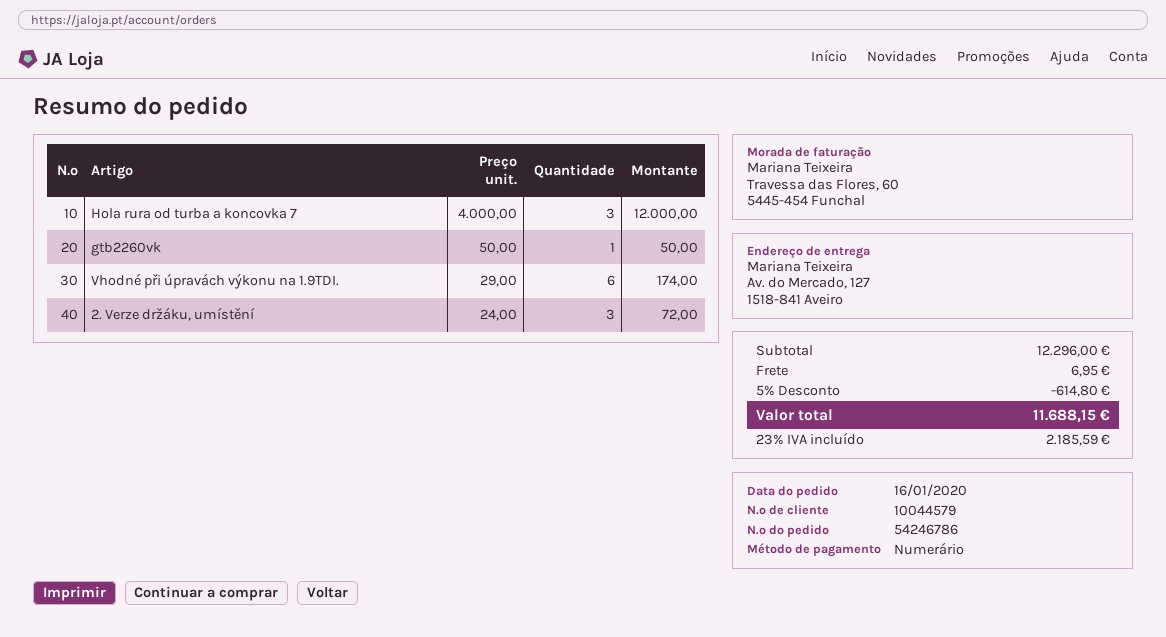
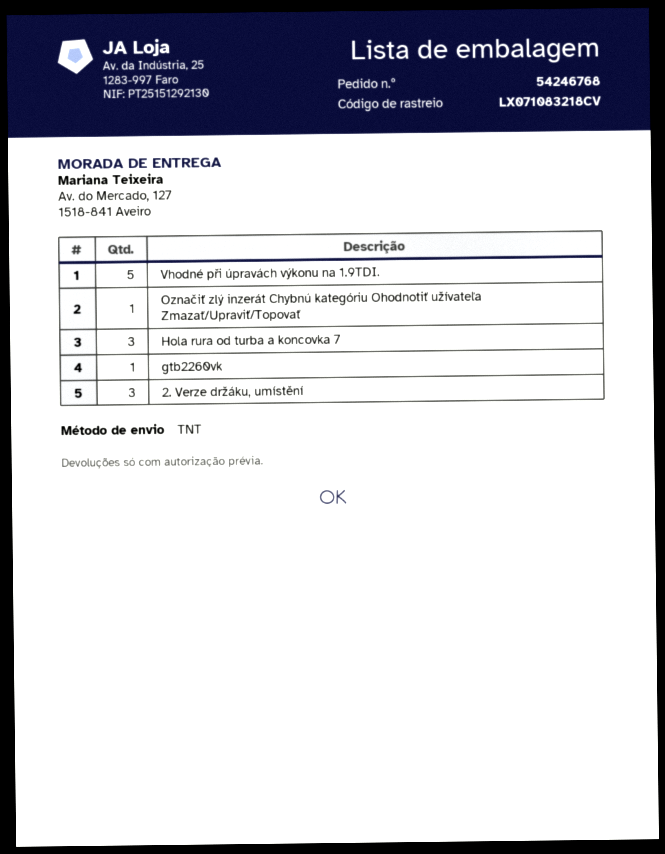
order number: 54246786 -> 54246768
Vhodné při úpravách výkonu na 1.9TDI.: 6 -> 5
Označiť zlý inzerát Chybnú kategóriu Ohodnotiť užívateľa Zmazať/Upraviť/Topovať: none -> 1

